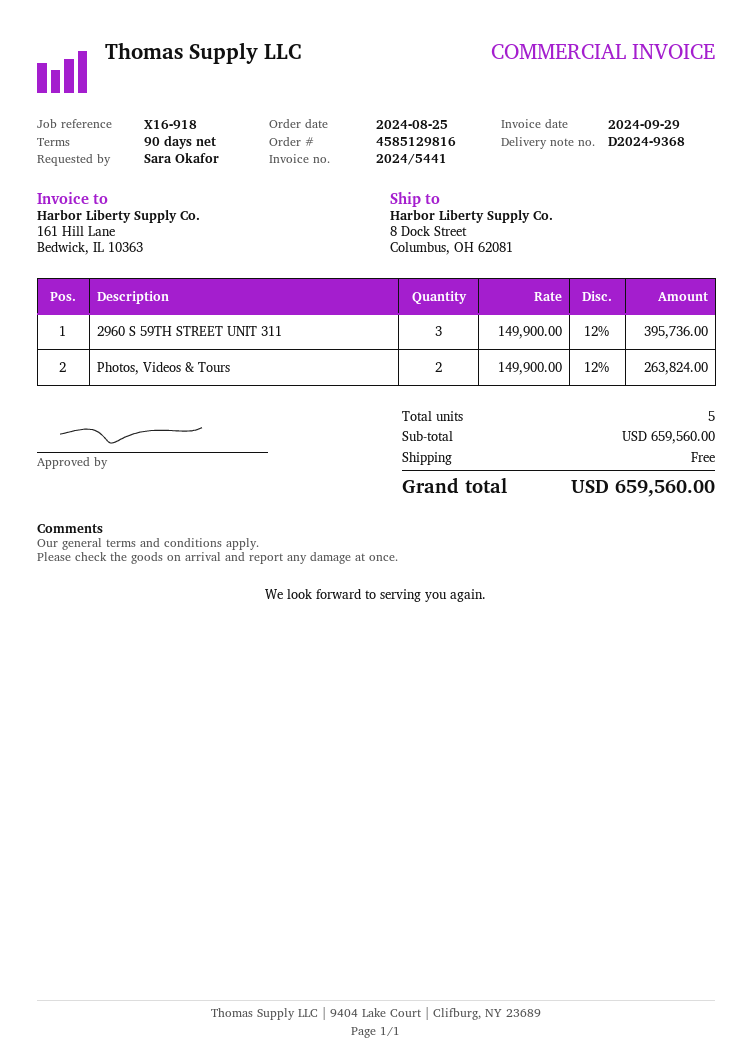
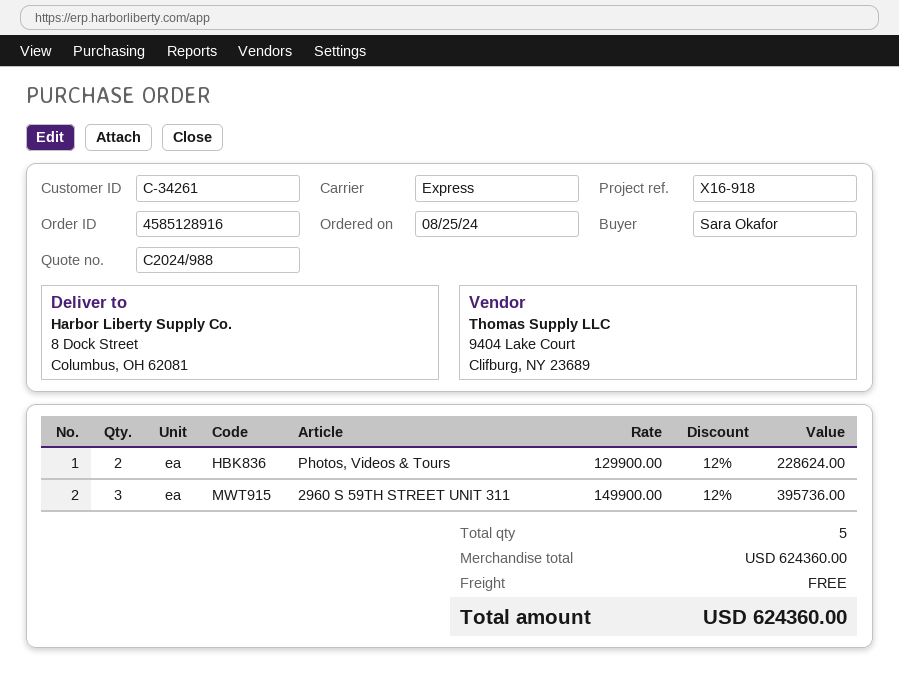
order number: 4585129816 -> 4585128916
Photos, Videos & Tours: 2 x 149900.00 - 12% = 263824.00 -> 2 x 129900.00 - 12% = 228624.00
subtotal: 659560.00 -> 624360.00
total: 659560.00 -> 624360.00

